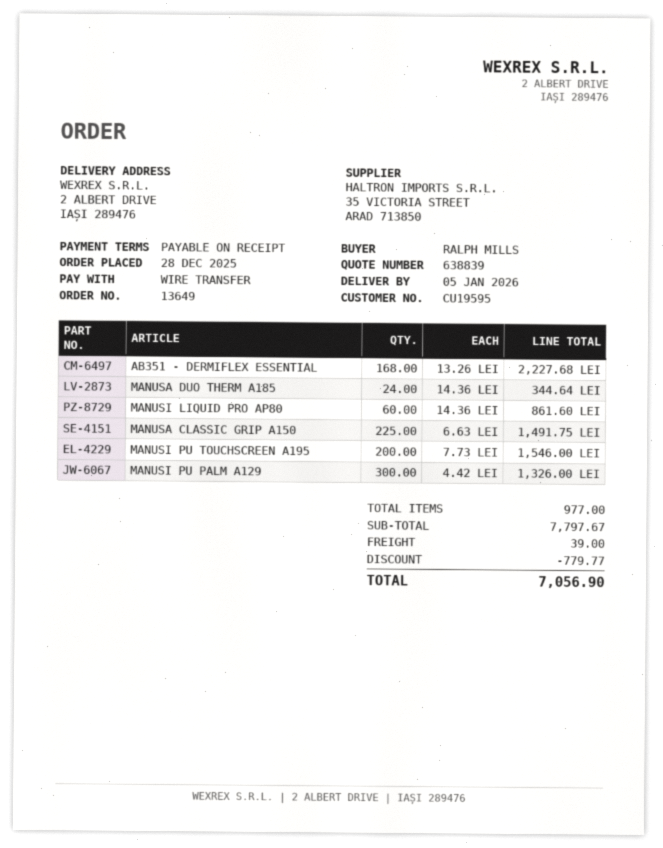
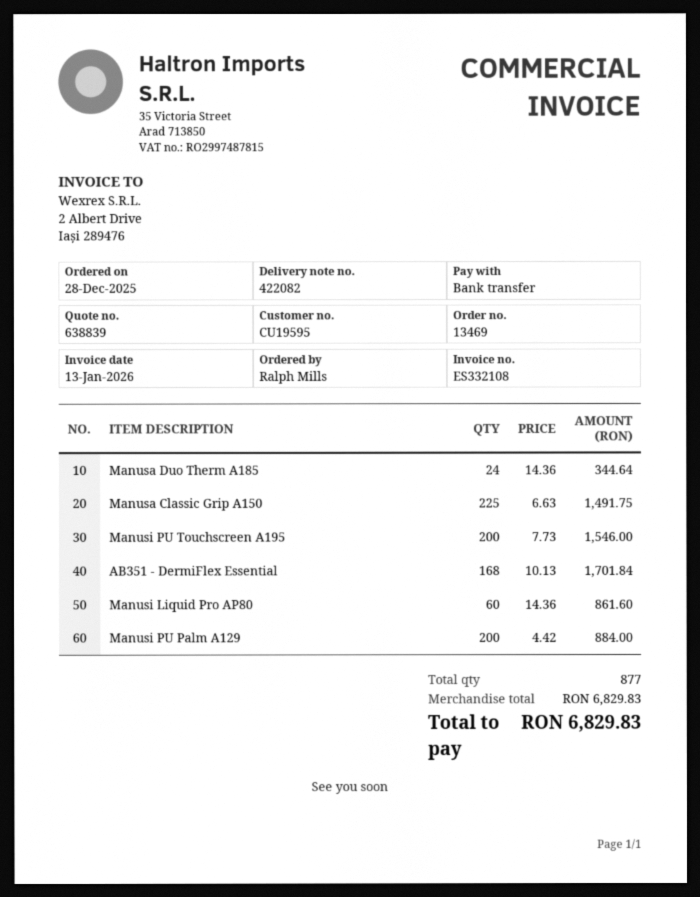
order number: 13649 -> 13469
AB351 - DERMIFLEX ESSENTIAL: 168 x 13.26 = 2227.68 -> 168 x 10.13 = 1701.84
MANUSI PU PALM A129: 300 x 4.42 = 1326.00 -> 200 x 4.42 = 884.00
total quantity: 977 -> 877
subtotal: 7797.67 -> 6829.83
discount: 779.77 -> none
shipping: 39.00 -> none
total: 7056.90 -> 6829.83

